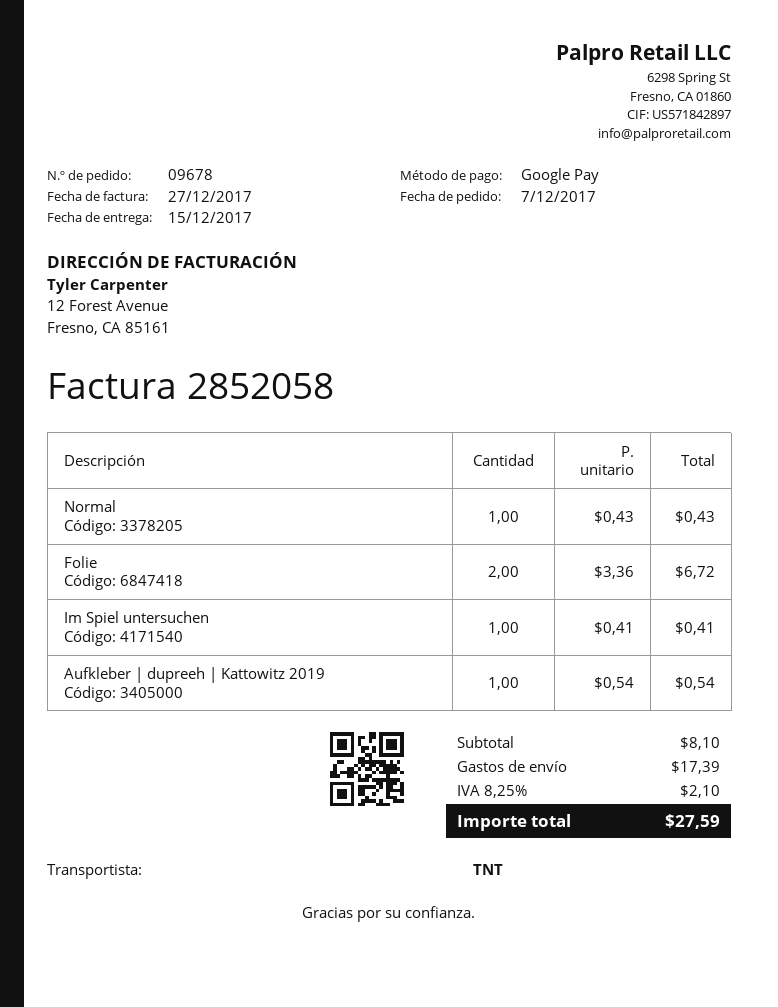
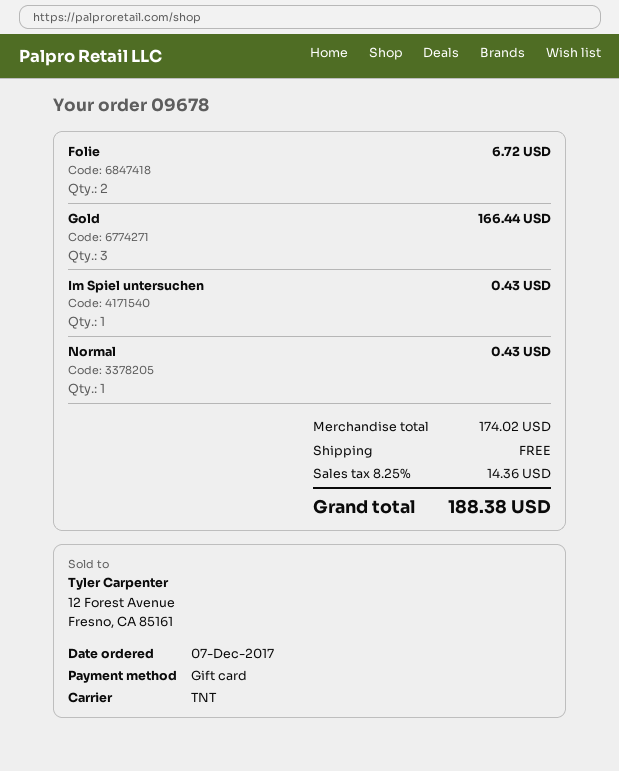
payment method: Google Pay -> gift card
Im Spiel untersuchen: 1 for 0.41 -> 1 for 0.43
Aufkleber | dupreeh | Kattowitz 2019: 1 for 0.54 -> none
Gold: none -> 3 for 166.44
subtotal: 8.10 -> 174.02
shipping: 17.39 -> 0.00
tax: 8.25% = 2.10 -> 8.25% = 14.36
total: 27.59 -> 188.38

